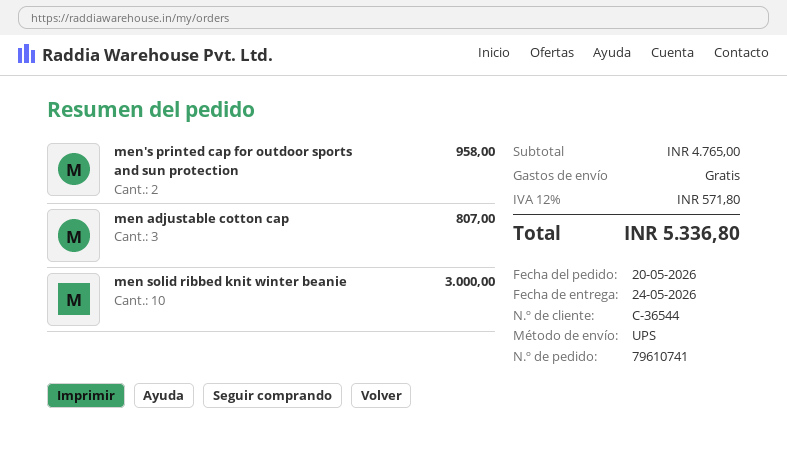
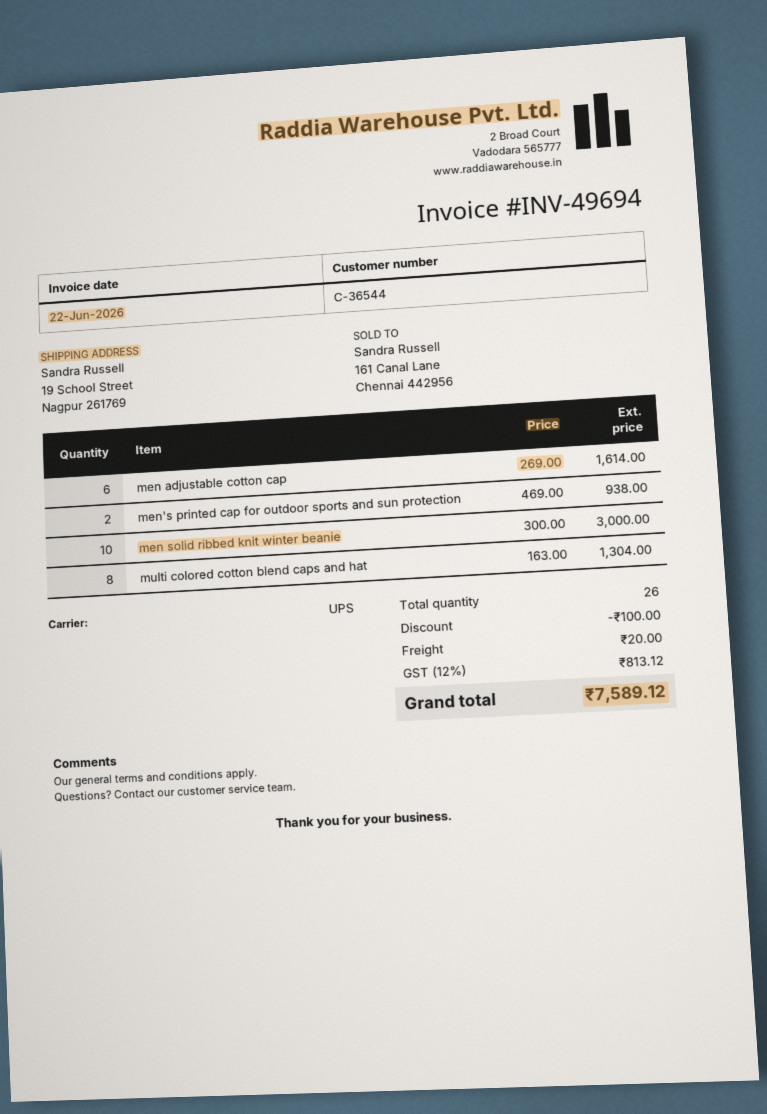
men's printed cap for outdoor sports and sun protection: 2 for 958.00 -> 2 for 938.00
men adjustable cotton cap: 3 for 807.00 -> 6 for 1614.00
multi colored cotton blend caps and hat: none -> 8 for 1304.00
discount: none -> 100.00
shipping: 0.00 -> 20.00
tax: 12% = 571.80 -> 12% = 813.12
total: 5336.80 -> 7589.12

